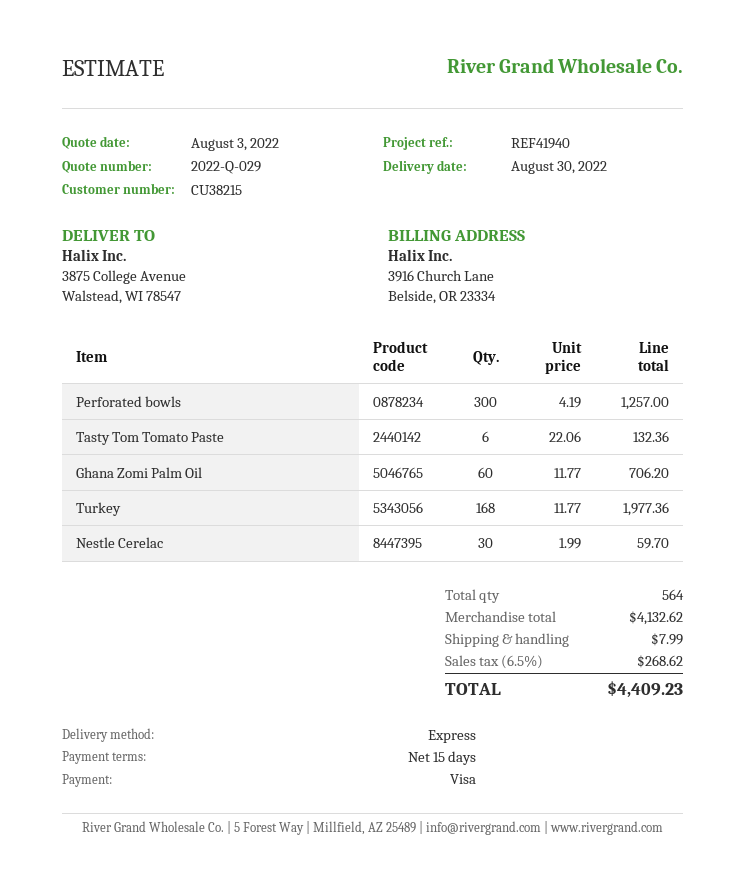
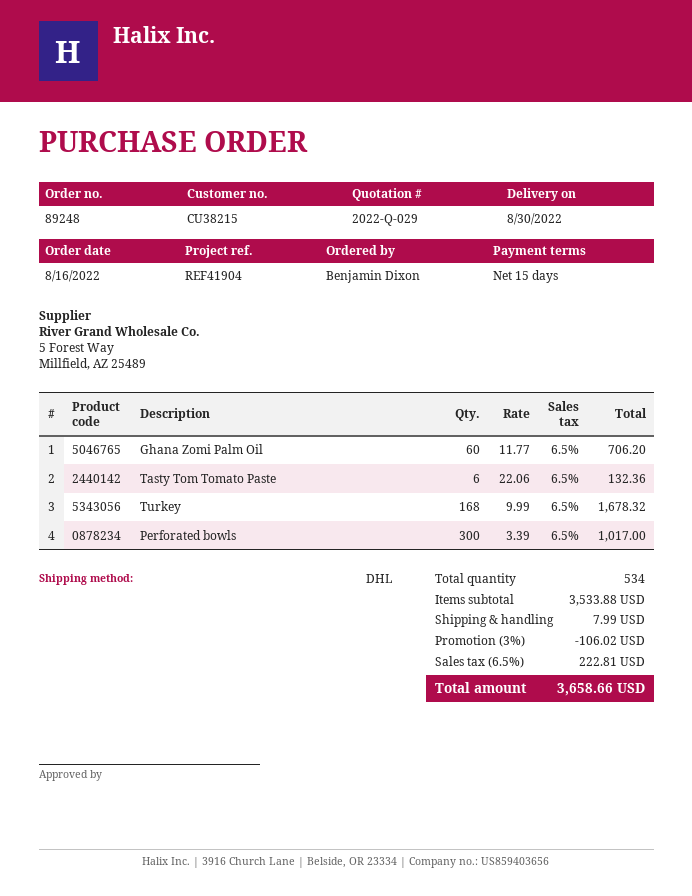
reference: REF41940 -> REF41904
shipping method: express -> DHL
Perforated bowls: 300 x 4.19 = 1257.00 -> 300 x 3.39 = 1017.00
Turkey: 168 x 11.77 = 1977.36 -> 168 x 9.99 = 1678.32
Nestle Cerelac: 30 x 1.99 = 59.70 -> none
total quantity: 564 -> 534
subtotal: 4132.62 -> 3533.88
discount: none -> 3% = 106.02
tax: 6.5% = 268.62 -> 6.5% = 222.81
total: 4409.23 -> 3658.66

